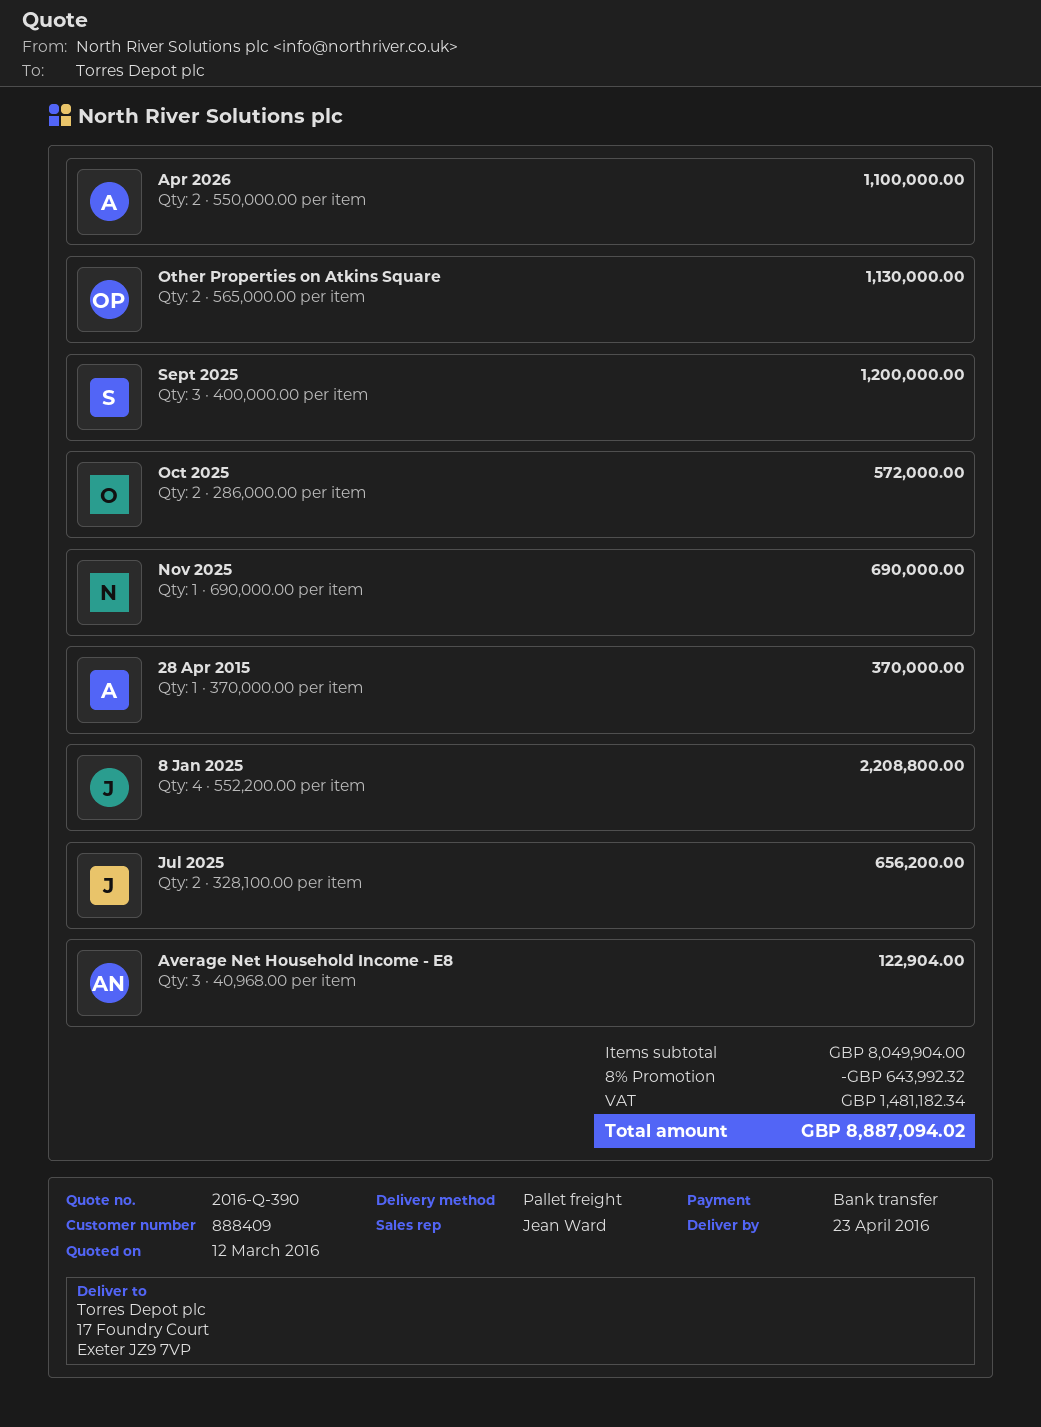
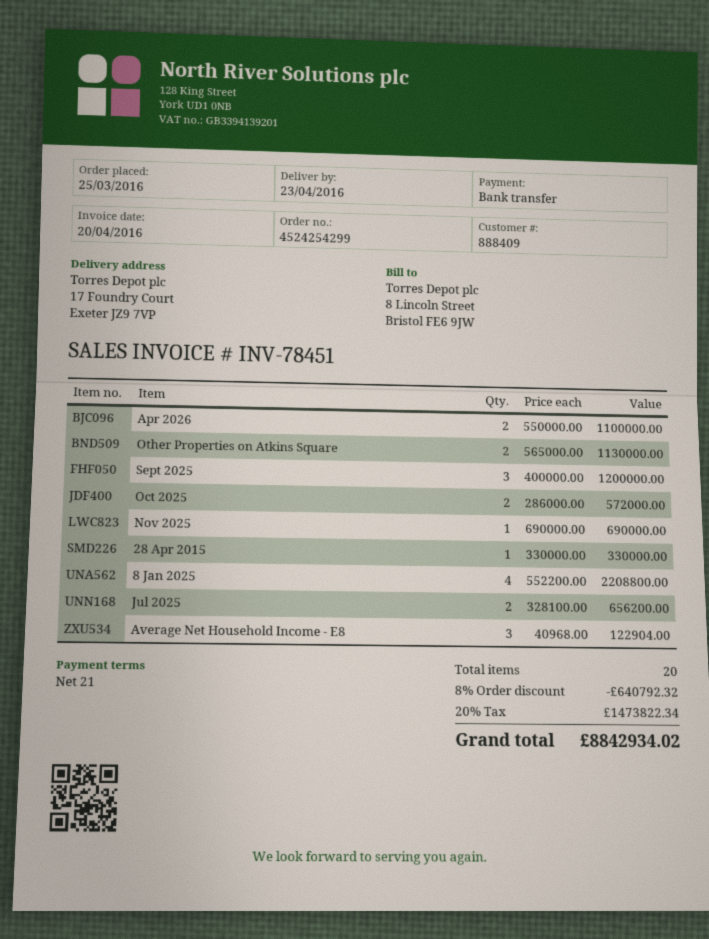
28 Apr 2015: 1 x 370000.00 = 370000.00 -> 1 x 330000.00 = 330000.00
discount: 8% = 643992.32 -> 8% = 640792.32
tax: 1481182.34 -> 1473822.34
total: 8887094.02 -> 8842934.02

